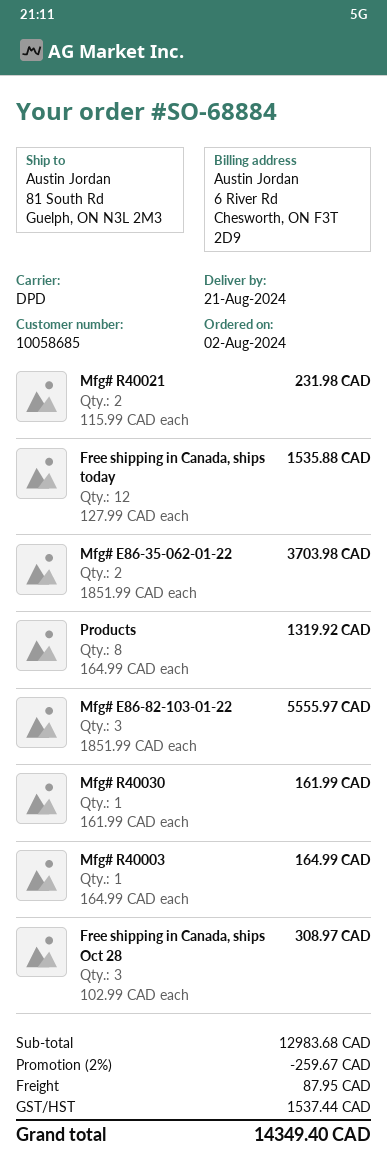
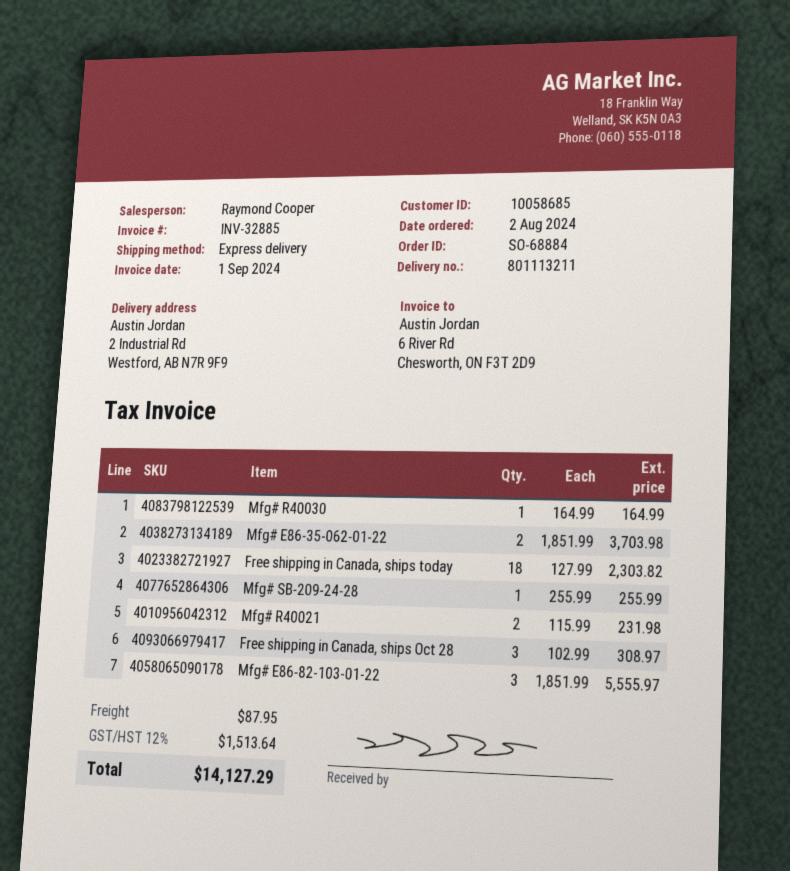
shipping method: DPD -> express
ship to: 81 South Rd, Guelph, ON N3L 2M3 -> 2 Industrial Rd, Westford, AB N7R 9F9
Free shipping in Canada, ships today: 12 x 127.99 = 1535.88 -> 18 x 127.99 = 2303.82
Products: 8 x 164.99 = 1319.92 -> none
Mfg# R40030: 1 x 161.99 = 161.99 -> 1 x 164.99 = 164.99
Mfg# R40003: 1 x 164.99 = 164.99 -> none
Mfg# SB-209-24-28: none -> 1 x 255.99 = 255.99
discount: 2% = 259.67 -> none
tax: 1537.44 -> 1513.64
total: 14349.40 -> 14127.29

